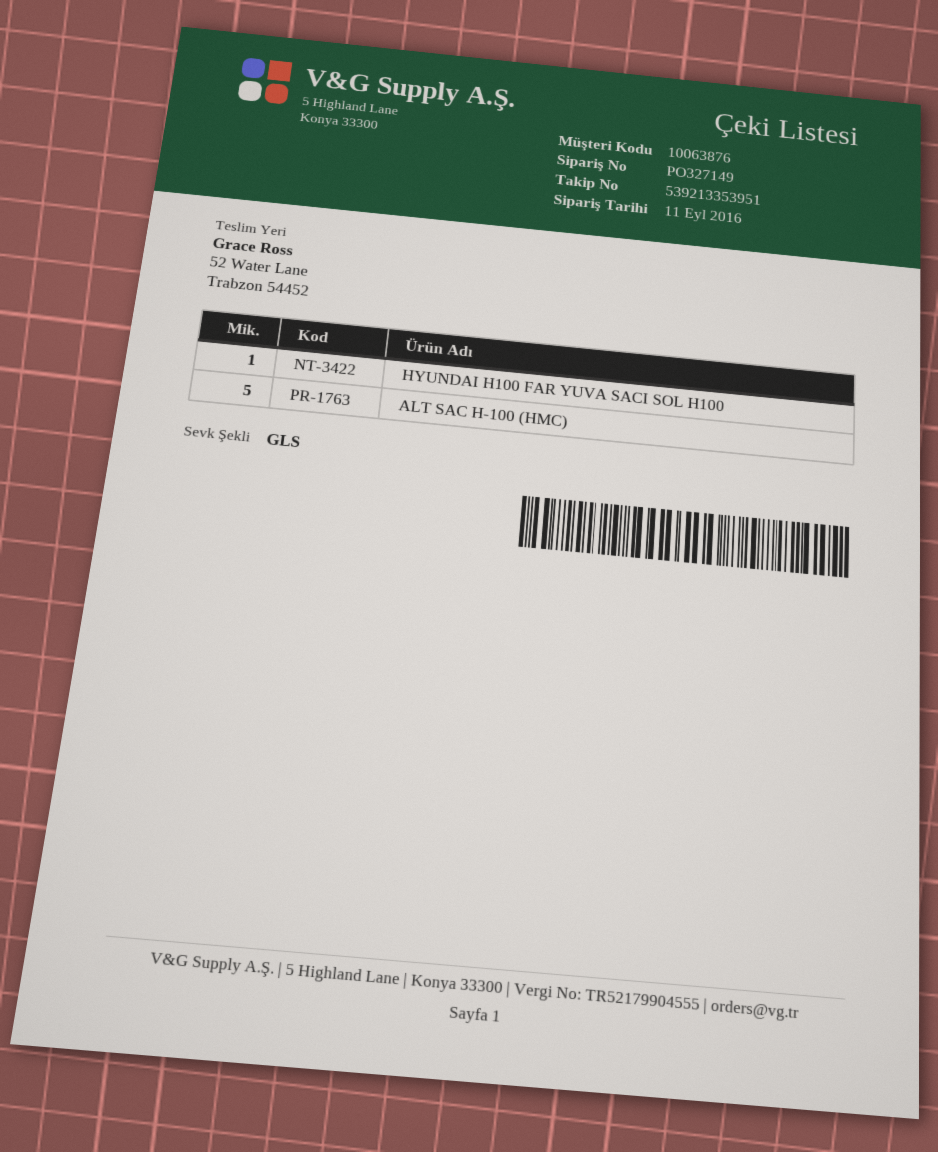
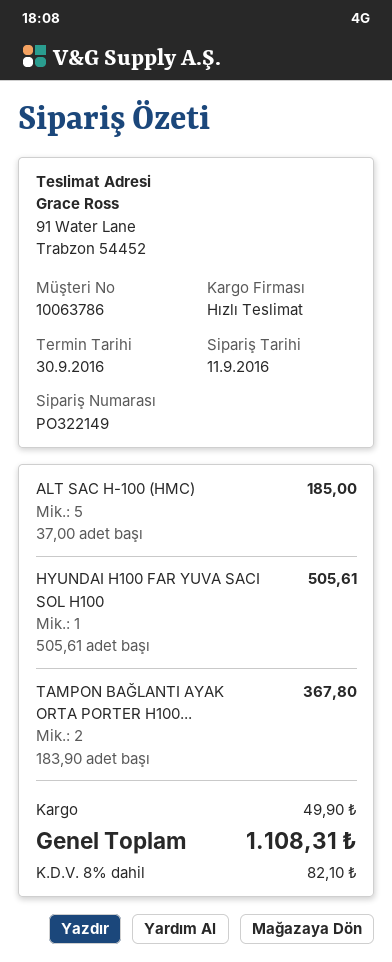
order number: PO327149 -> PO322149
customer number: 10063876 -> 10063786
shipping method: GLS -> express
ship to: 52 Water Lane, Trabzon 54452 -> 91 Water Lane, Trabzon 54452
TAMPON BAĞLANTI AYAK ORTA PORTER H100...: none -> 2

